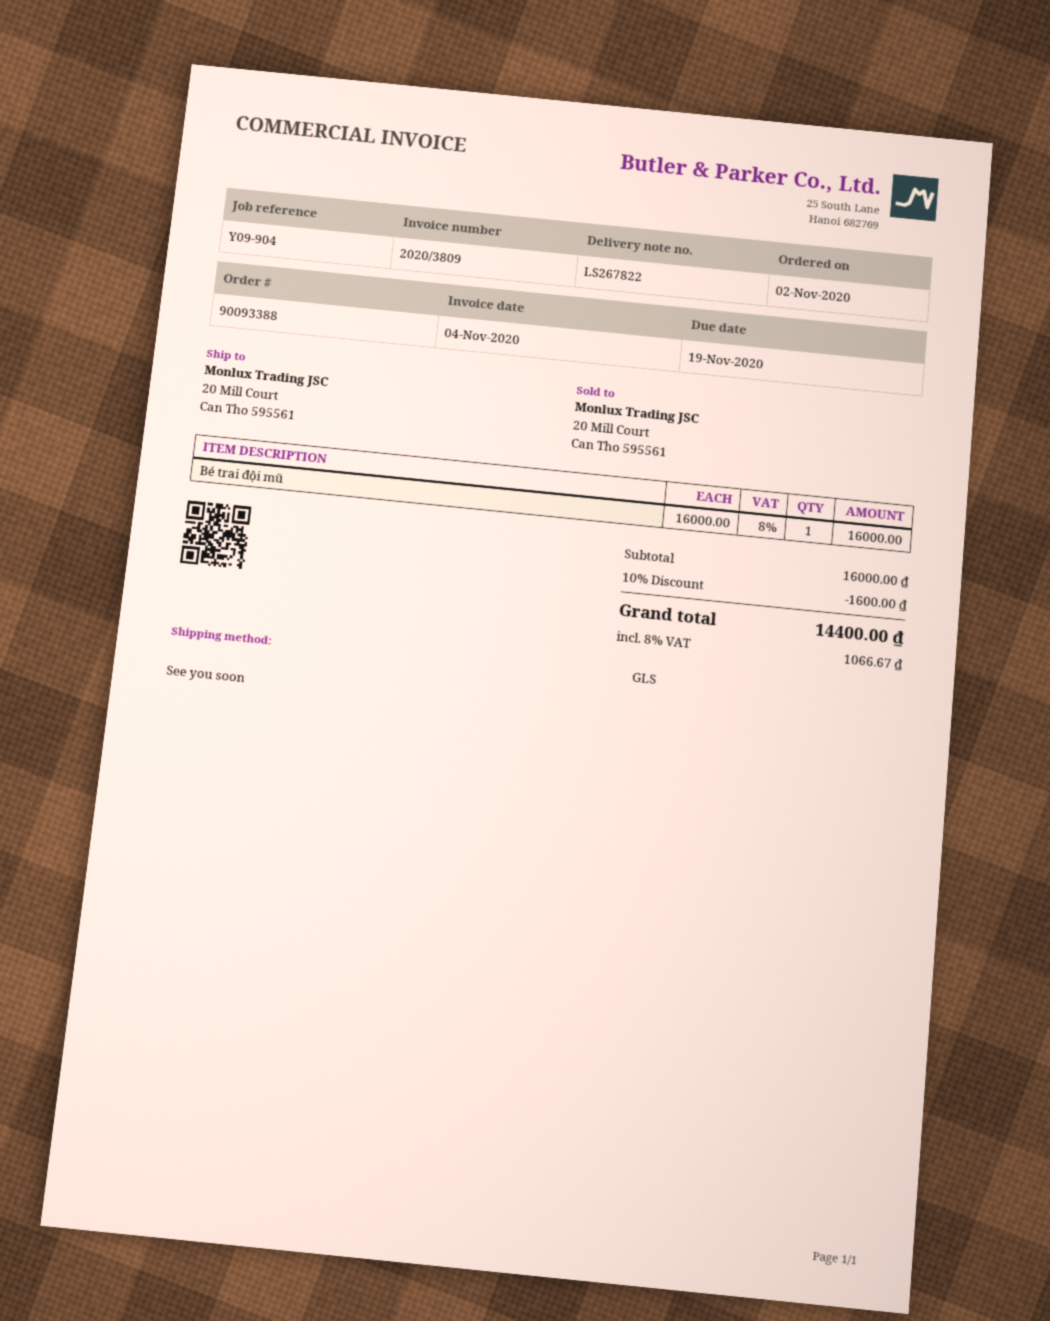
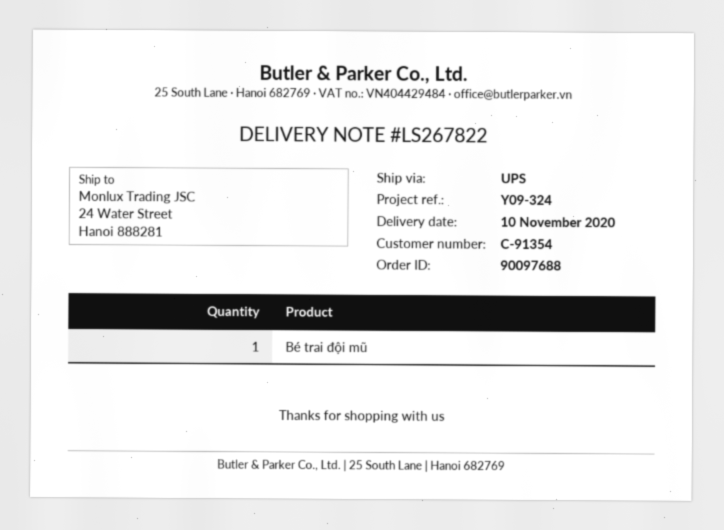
order number: 90093388 -> 90097688
reference: Y09-904 -> Y09-324
shipping method: GLS -> UPS
ship to: 20 Mill Court, Can Tho 595561 -> 24 Water Street, Hanoi 888281

